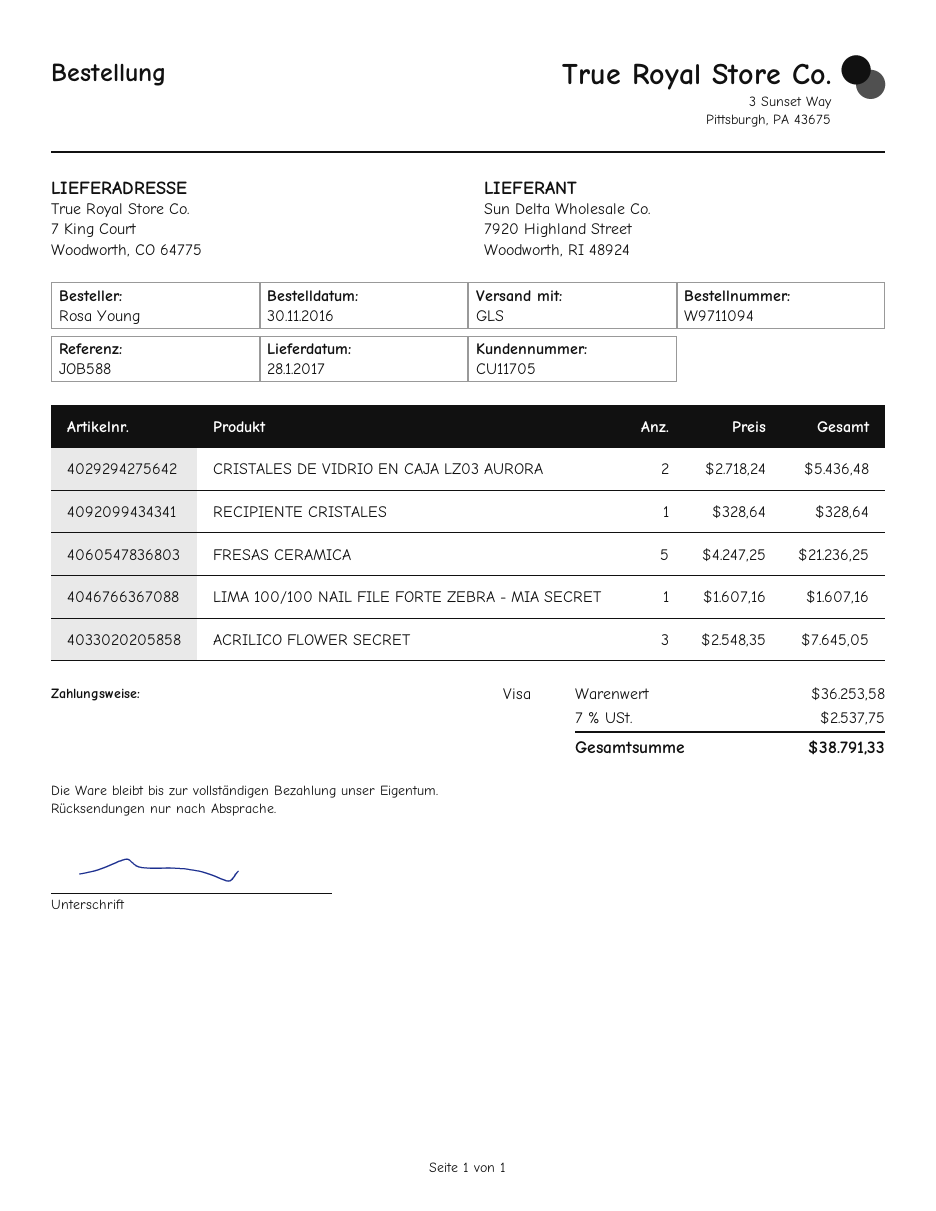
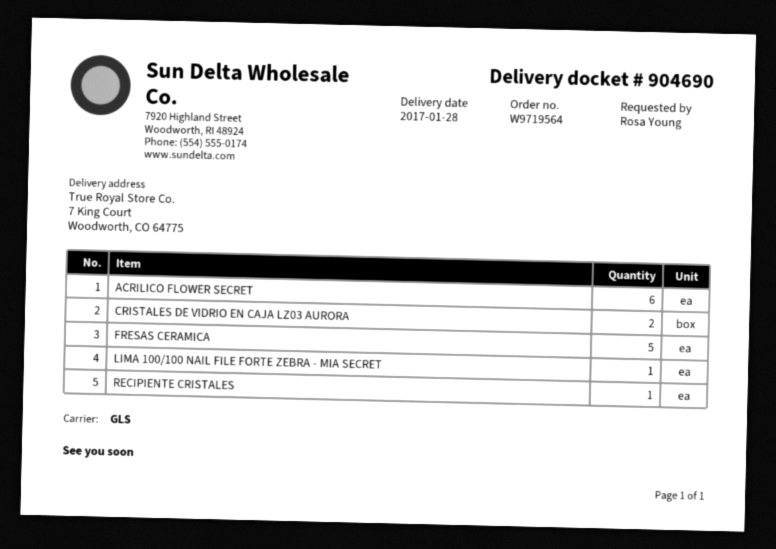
order number: W9711094 -> W9719564
ACRILICO FLOWER SECRET: 3 -> 6

